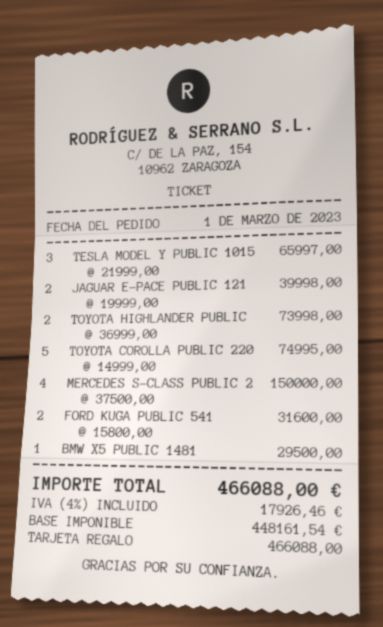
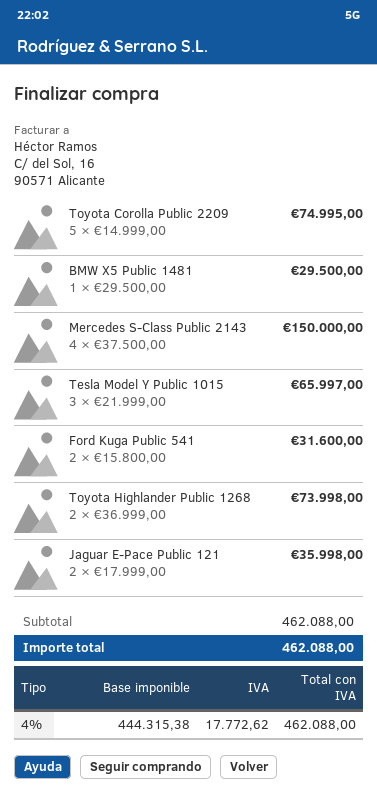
JAGUAR E-PACE PUBLIC 121: 2 x 19999.00 = 39998.00 -> 2 x 17999.00 = 35998.00
net: 448161.54 -> 444315.38
tax: 4% = 17926.46 -> 4% = 17772.62
total: 466088.00 -> 462088.00

